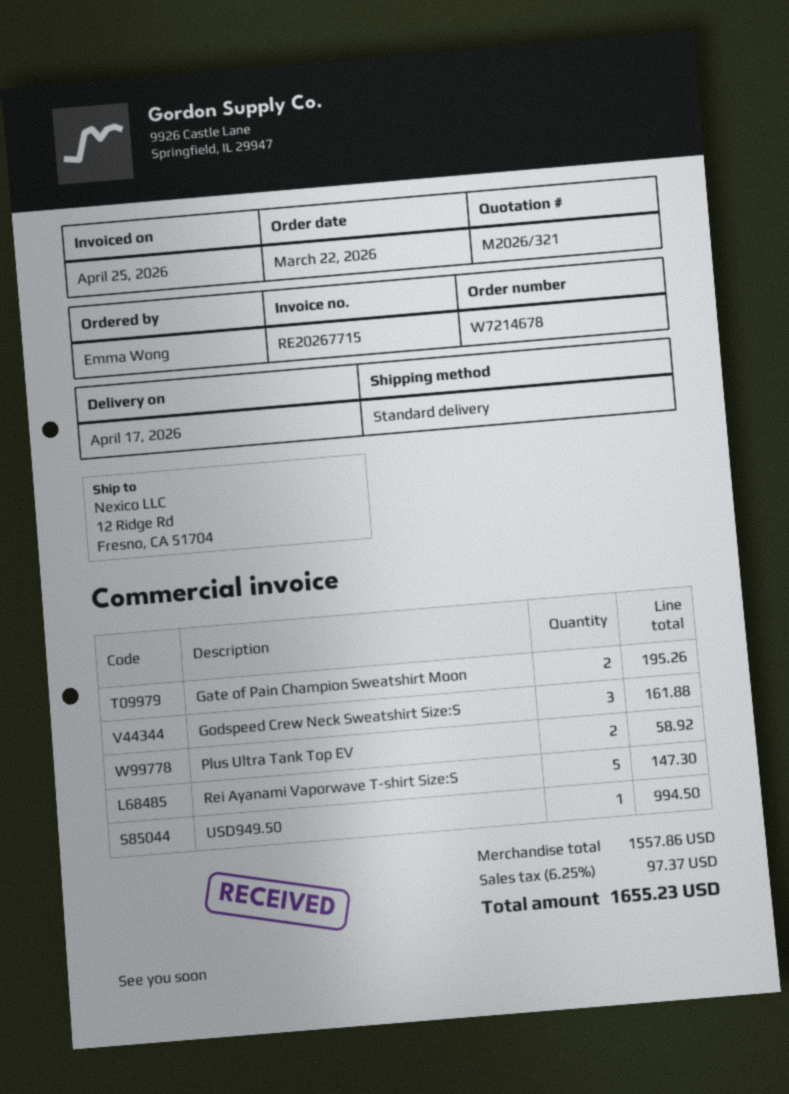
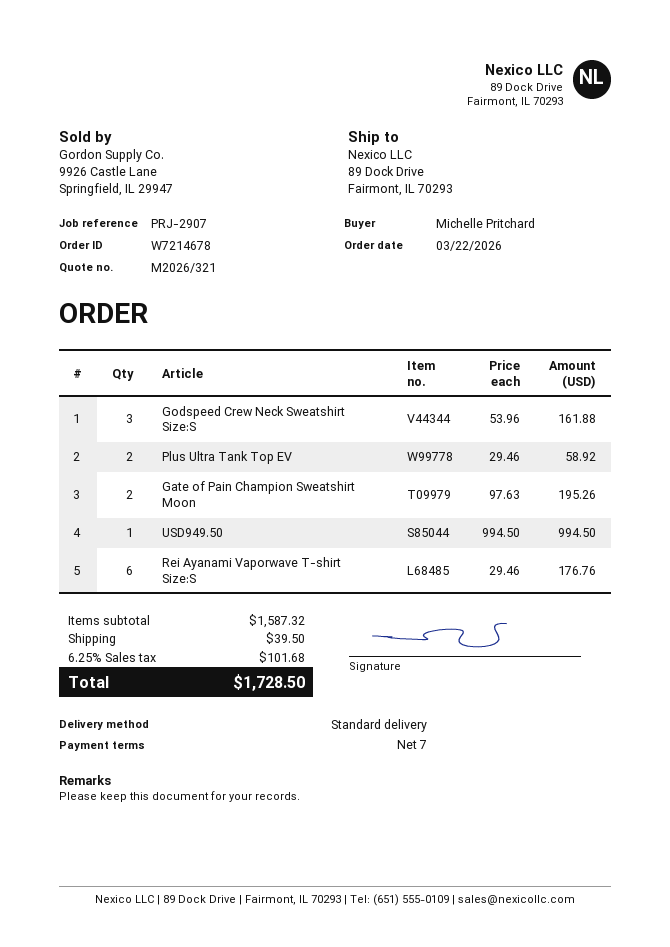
ordered by: Emma Wong -> Michelle Pritchard
ship to: 12 Ridge Rd, Fresno, CA 51704 -> 89 Dock Drive, Fairmont, IL 70293
Rei Ayanami Vaporwave T-shirt Size:S: 5 for 147.30 -> 6 for 176.76
subtotal: 1557.86 -> 1587.32
shipping: none -> 39.50
tax: 6.25% = 97.37 -> 6.25% = 101.68
total: 1655.23 -> 1728.50

